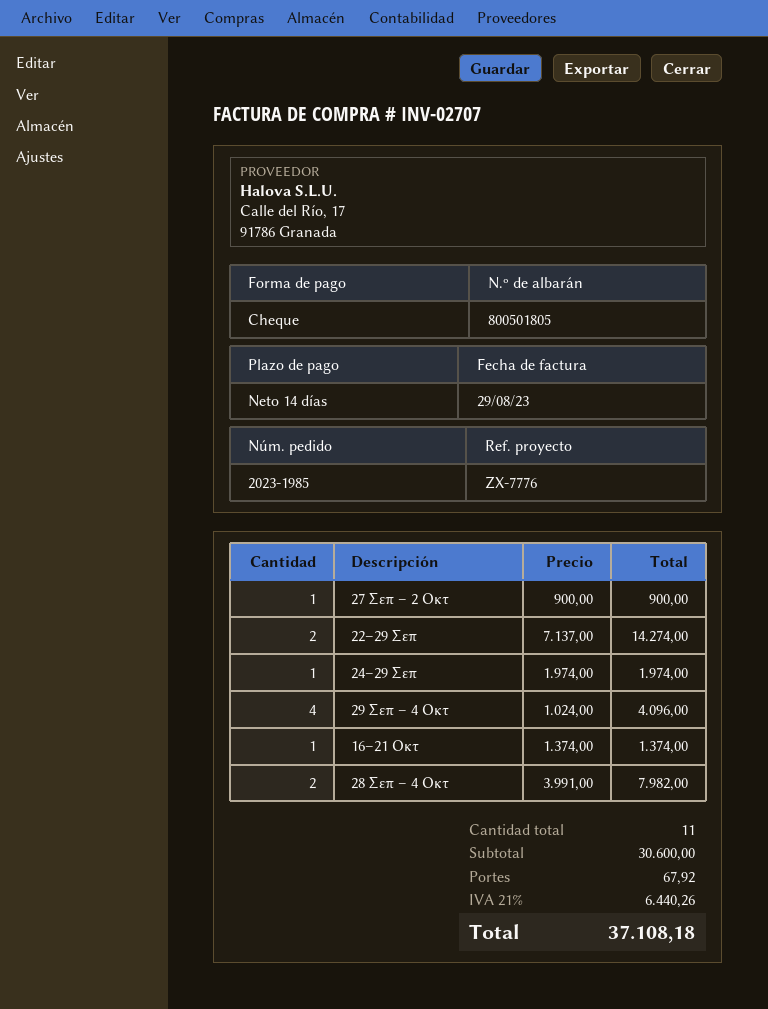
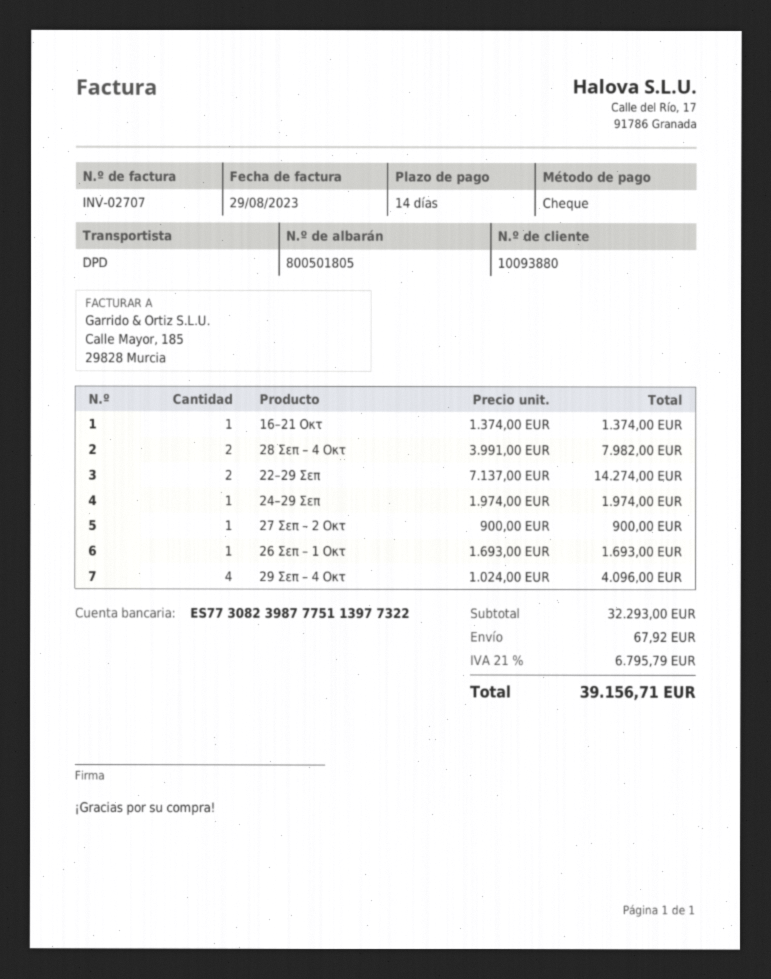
26 Σεπ – 1 Οκτ: none -> 1 x 1693.00 = 1693.00
subtotal: 30600.00 -> 32293.00
tax: 21% = 6440.26 -> 21% = 6795.79
total: 37108.18 -> 39156.71

